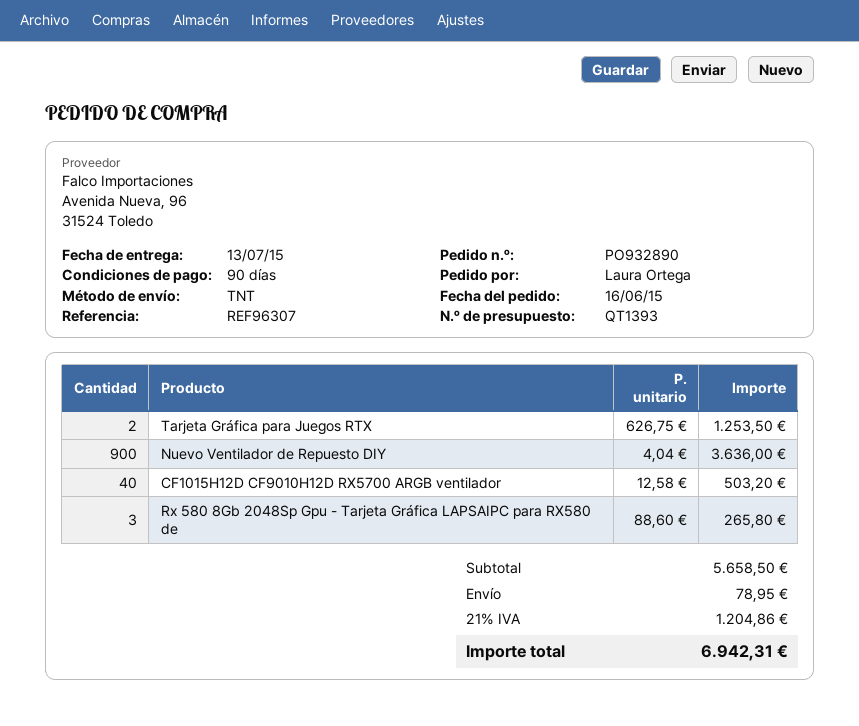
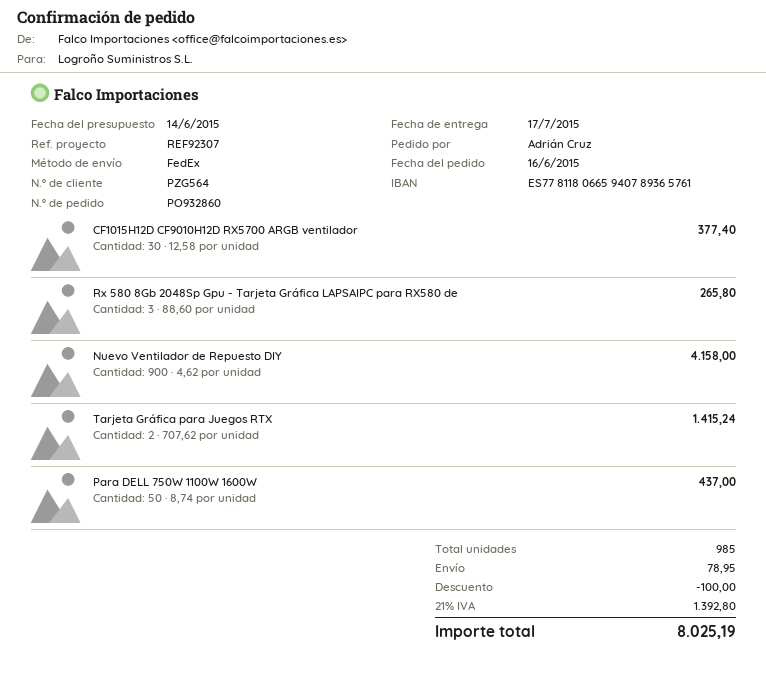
order number: PO932890 -> PO932860
delivery date: 2015-07-13 -> 2015-07-17
reference: REF96307 -> REF92307
ordered by: Laura Ortega -> Adrián Cruz
shipping method: TNT -> FedEx
Tarjeta Gráfica para Juegos RTX: 2 x 626.75 = 1253.50 -> 2 x 707.62 = 1415.24
Nuevo Ventilador de Repuesto DIY: 900 x 4.04 = 3636.00 -> 900 x 4.62 = 4158.00
CF1015H12D CF9010H12D RX5700 ARGB ventilador: 40 x 12.58 = 503.20 -> 30 x 12.58 = 377.40
Para DELL 750W 1100W 1600W: none -> 50 x 8.74 = 437.00
discount: none -> 100.00
tax: 21% = 1204.86 -> 21% = 1392.80
total: 6942.31 -> 8025.19

